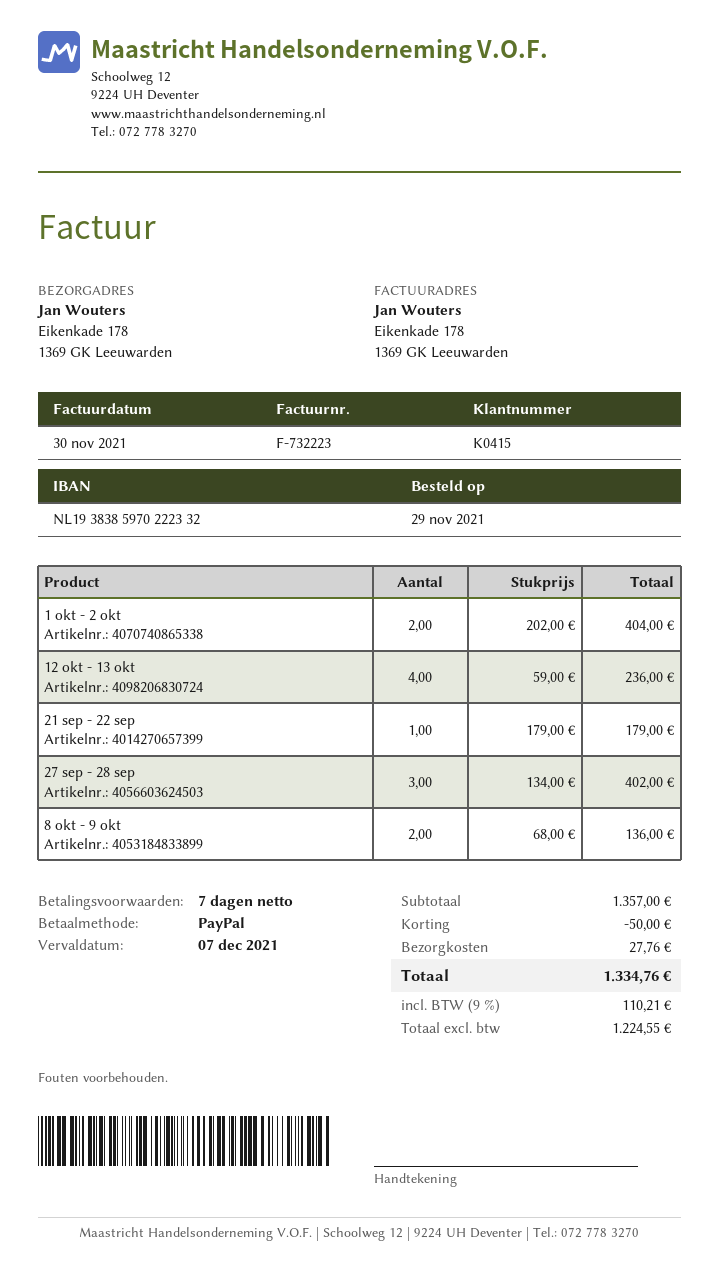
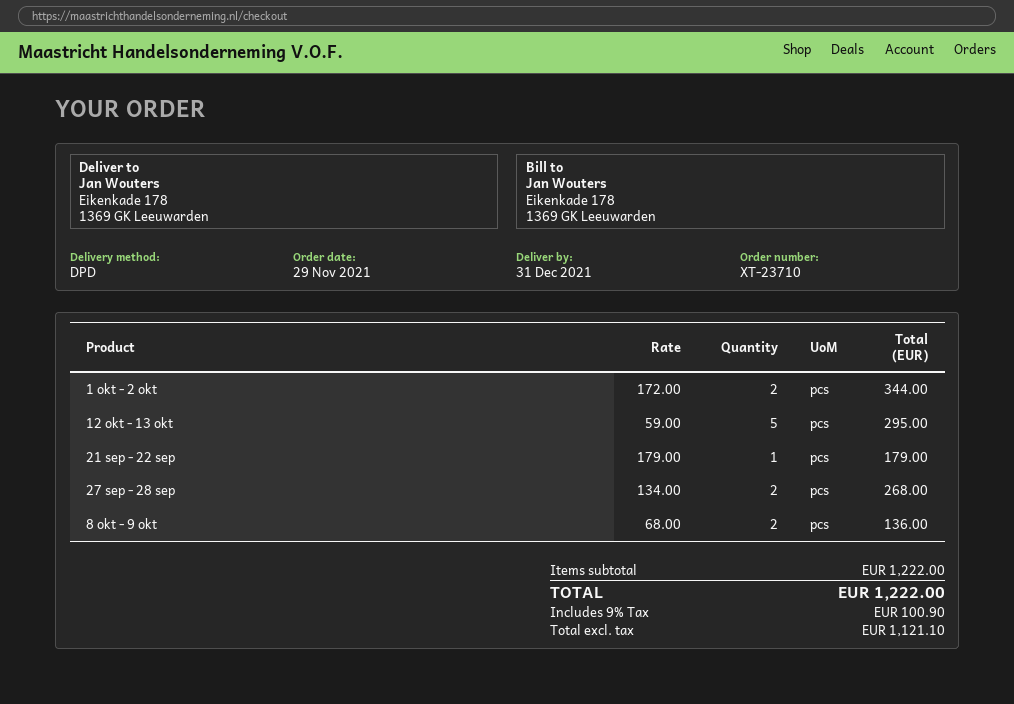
1 okt - 2 okt: 2 x 202.00 = 404.00 -> 2 x 172.00 = 344.00
12 okt - 13 okt: 4 x 59.00 = 236.00 -> 5 x 59.00 = 295.00
27 sep - 28 sep: 3 x 134.00 = 402.00 -> 2 x 134.00 = 268.00
subtotal: 1357.00 -> 1222.00
discount: 50.00 -> none
shipping: 27.76 -> none
net: 1224.55 -> 1121.10
tax: 9% = 110.21 -> 9% = 100.90
total: 1334.76 -> 1222.00

